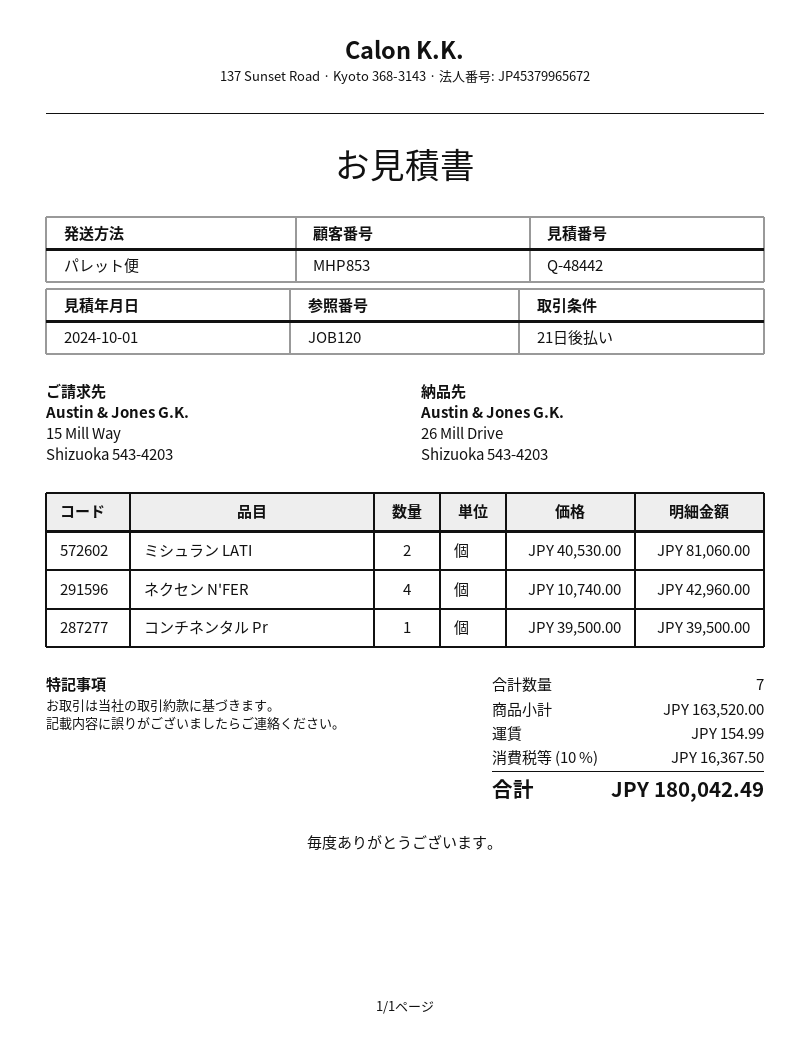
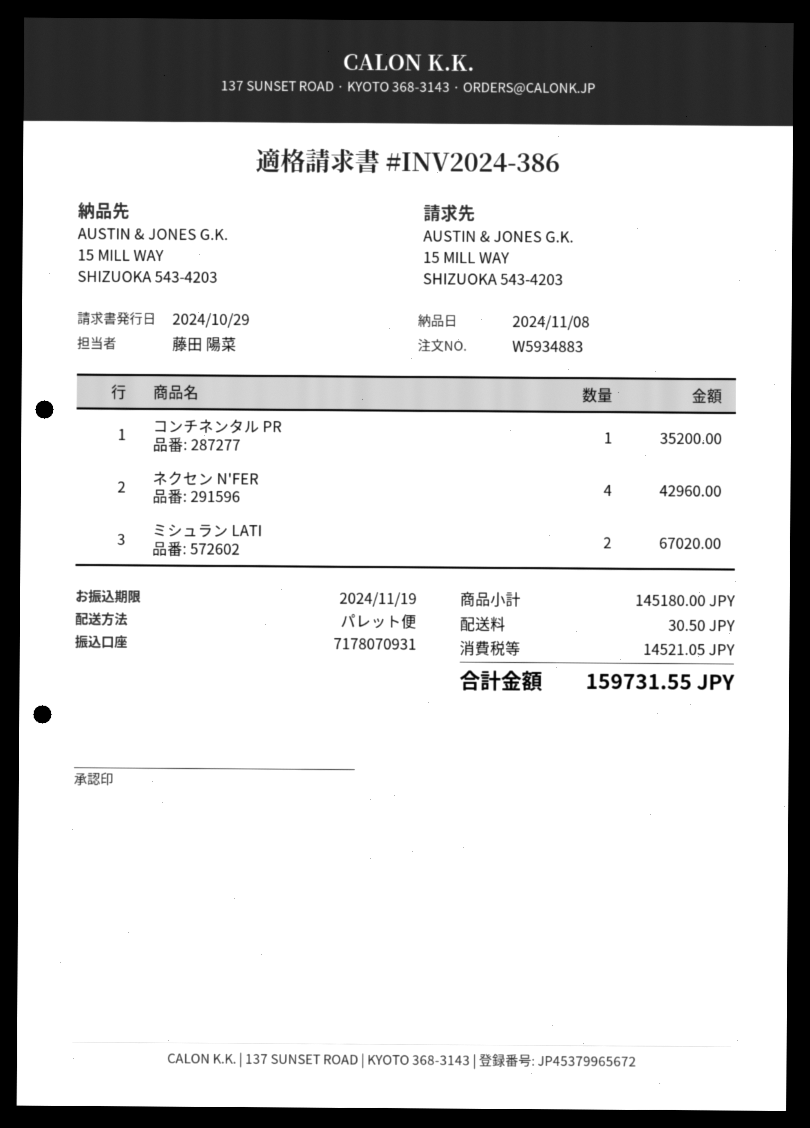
ship to: 26 Mill Drive, Shizuoka 543-4203 -> 15 MILL WAY, SHIZUOKA 543-4203
ミシュラン LATI: 2 for 81060.00 -> 2 for 67020.00
コンチネンタル Pr: 1 for 39500.00 -> 1 for 35200.00
subtotal: 163520.00 -> 145180.00
shipping: 154.99 -> 30.50
tax: 16367.50 -> 14521.05
total: 180042.49 -> 159731.55

